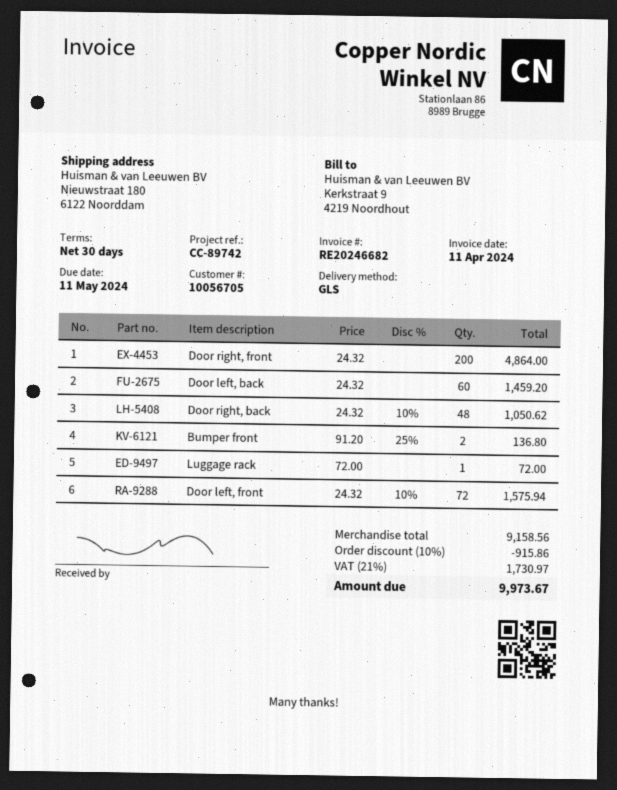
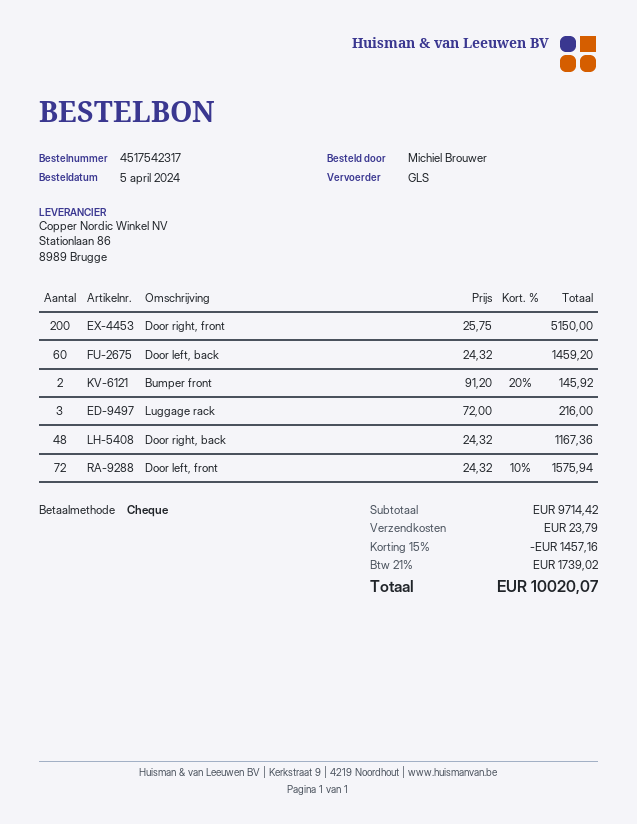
Door right, front: 200 x 24.32 = 4864.00 -> 200 x 25.75 = 5150.00
Door right, back: 48 x 24.32 - 10% = 1050.62 -> 48 x 24.32 = 1167.36
Bumper front: 2 x 91.20 - 25% = 136.80 -> 2 x 91.20 - 20% = 145.92
Luggage rack: 1 x 72.00 = 72.00 -> 3 x 72.00 = 216.00
subtotal: 9158.56 -> 9714.42
discount: 10% = 915.86 -> 15% = 1457.16
shipping: none -> 23.79
tax: 21% = 1730.97 -> 21% = 1739.02
total: 9973.67 -> 10020.07

